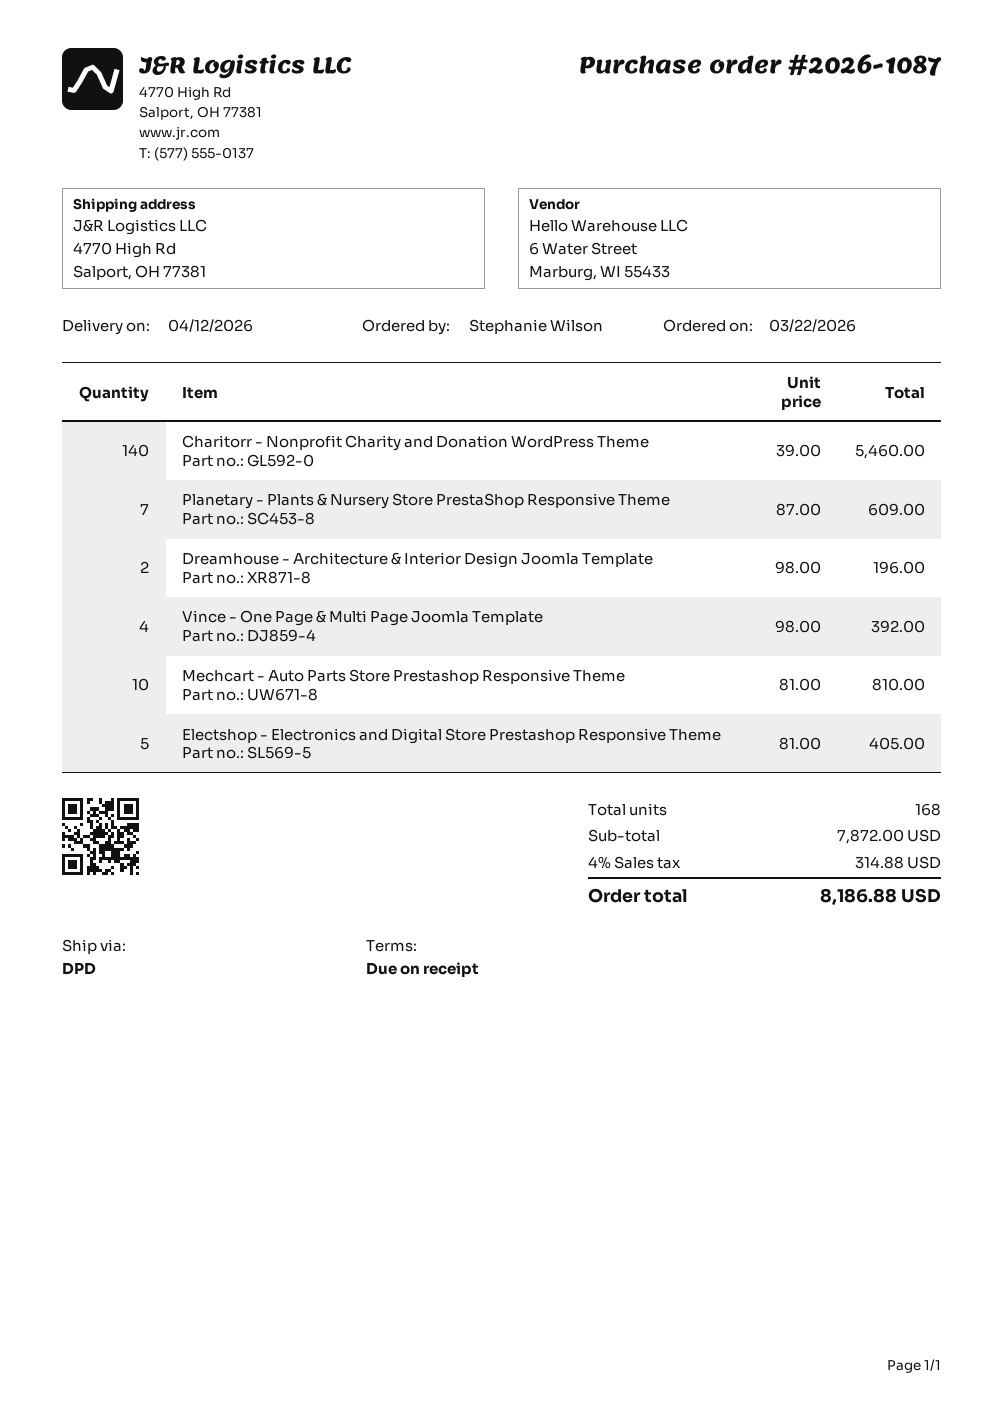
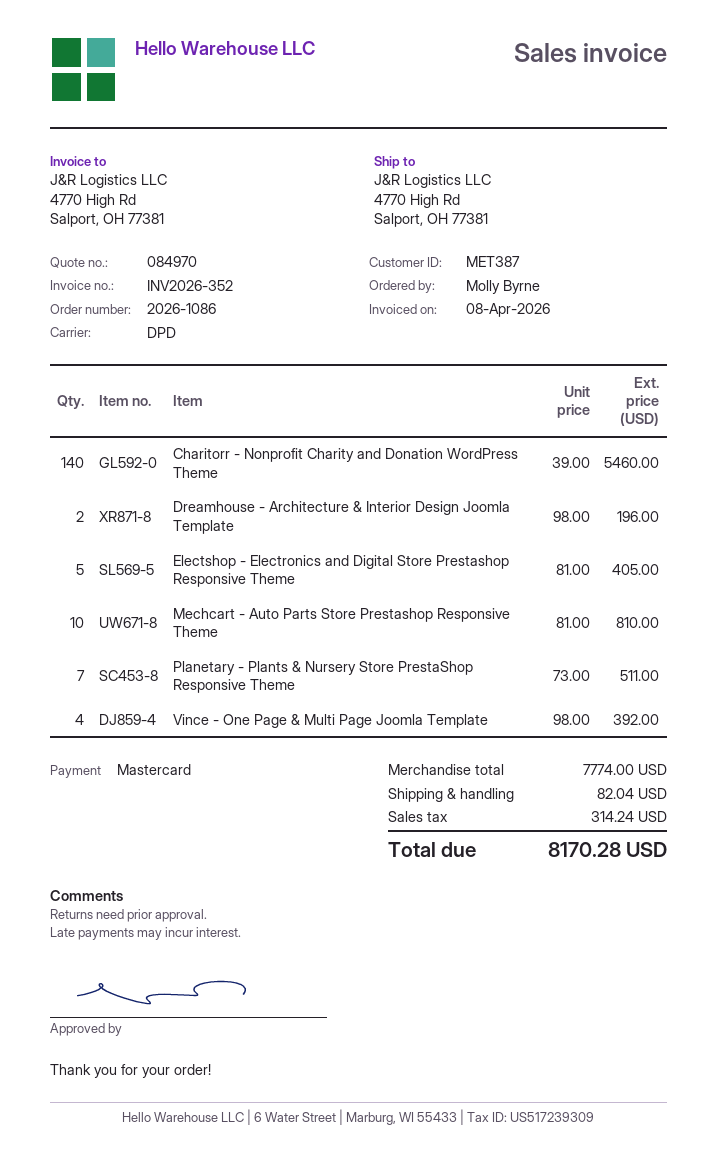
order number: 2026-1087 -> 2026-1086
ordered by: Stephanie Wilson -> Molly Byrne
Planetary - Plants & Nursery Store PrestaShop Responsive Theme: 7 x 87.00 = 609.00 -> 7 x 73.00 = 511.00
subtotal: 7872.00 -> 7774.00
shipping: none -> 82.04
tax: 314.88 -> 314.24
total: 8186.88 -> 8170.28

